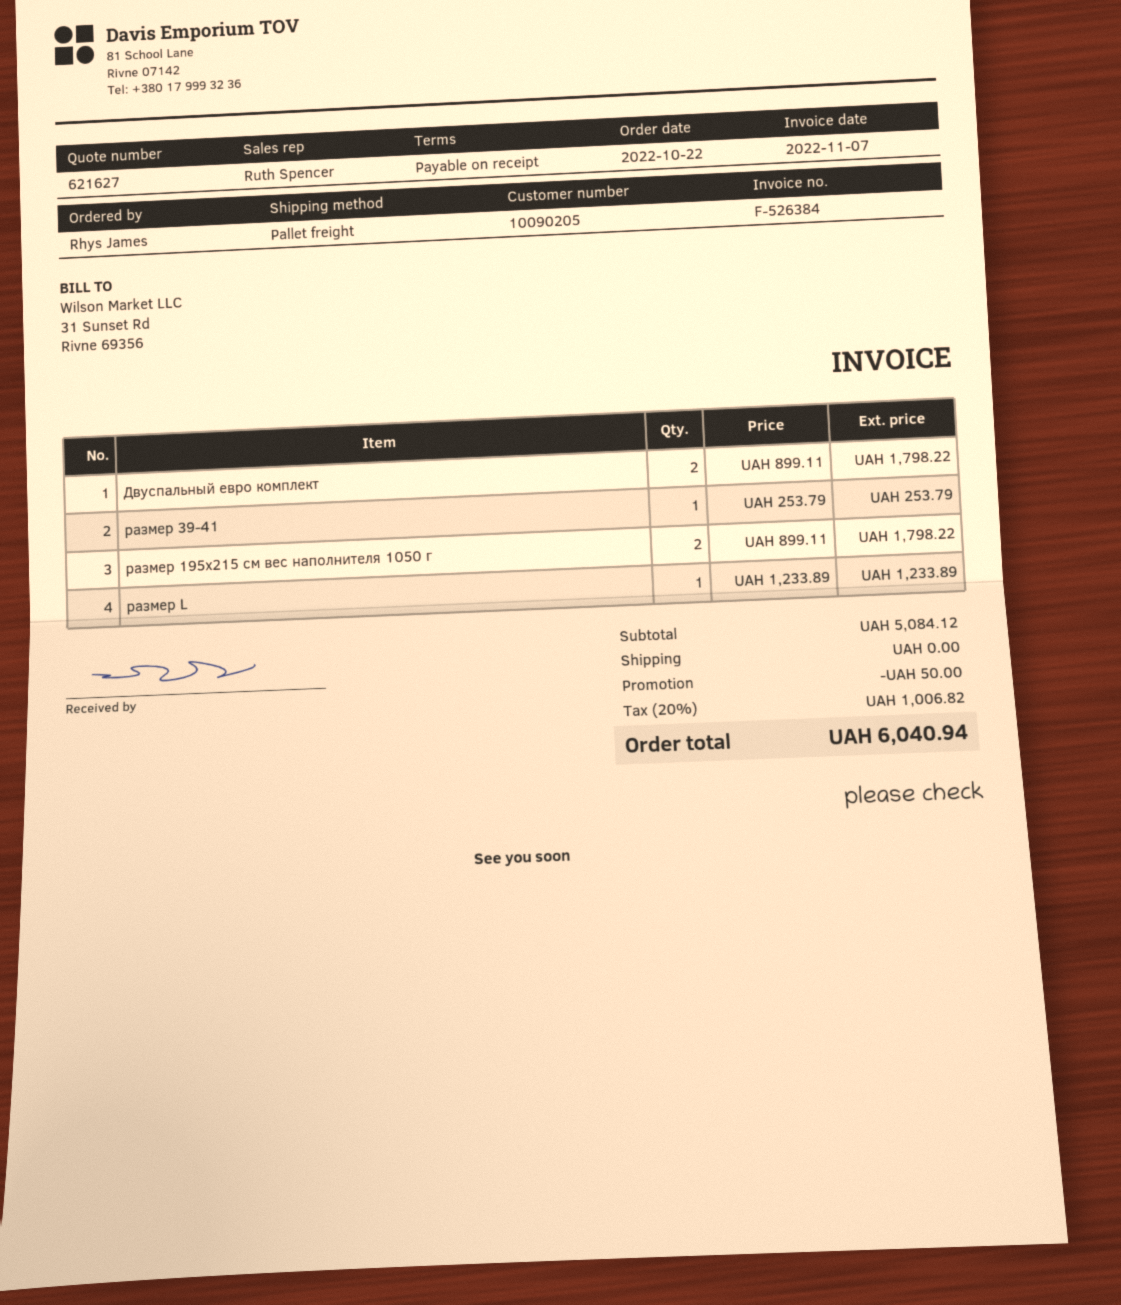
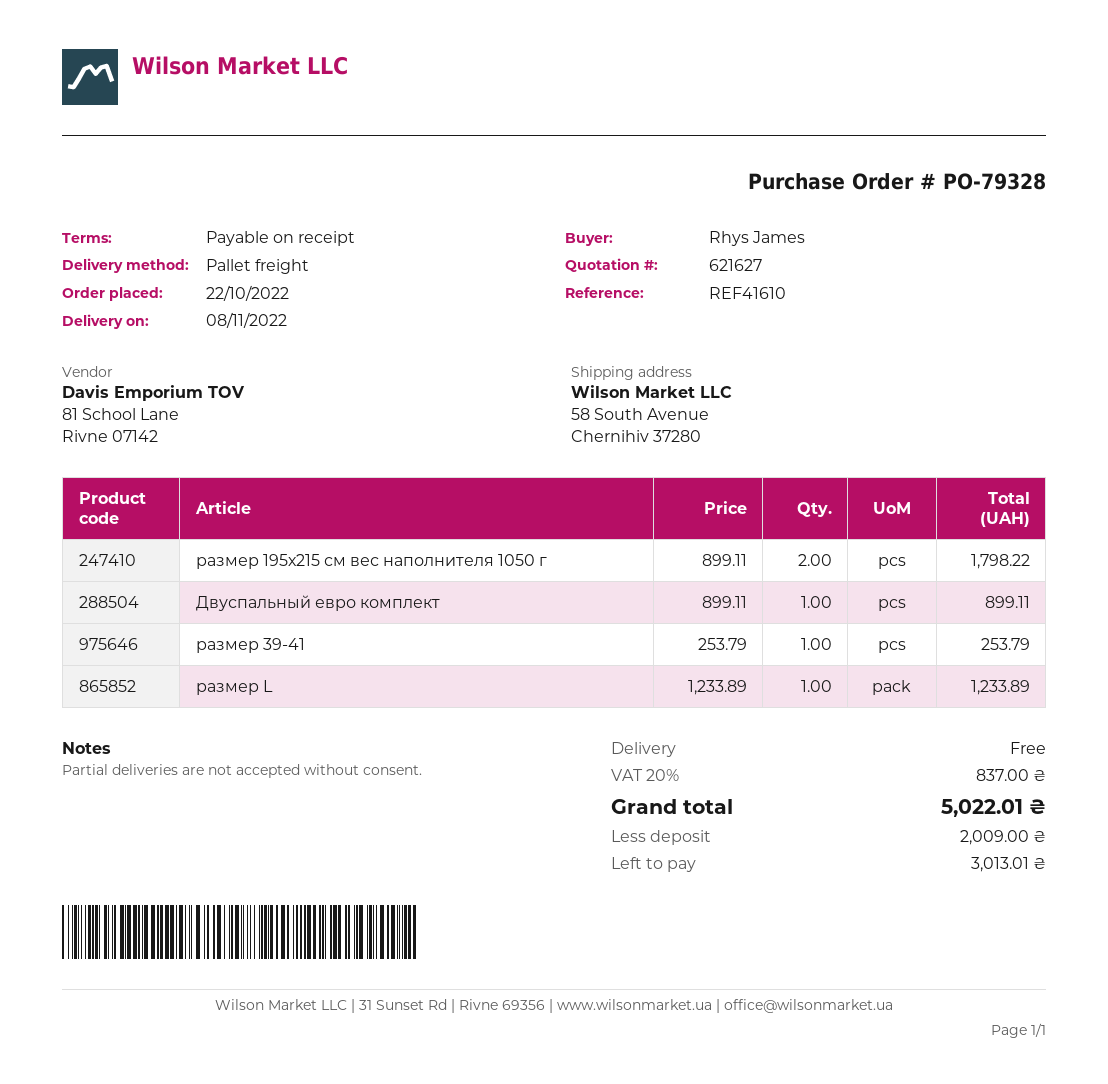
Двуспальный евро комплект: 2 x 899.11 = 1798.22 -> 1 x 899.11 = 899.11
discount: 50.00 -> none
tax: 20% = 1006.82 -> 20% = 837.00
total: 6040.94 -> 5022.01

